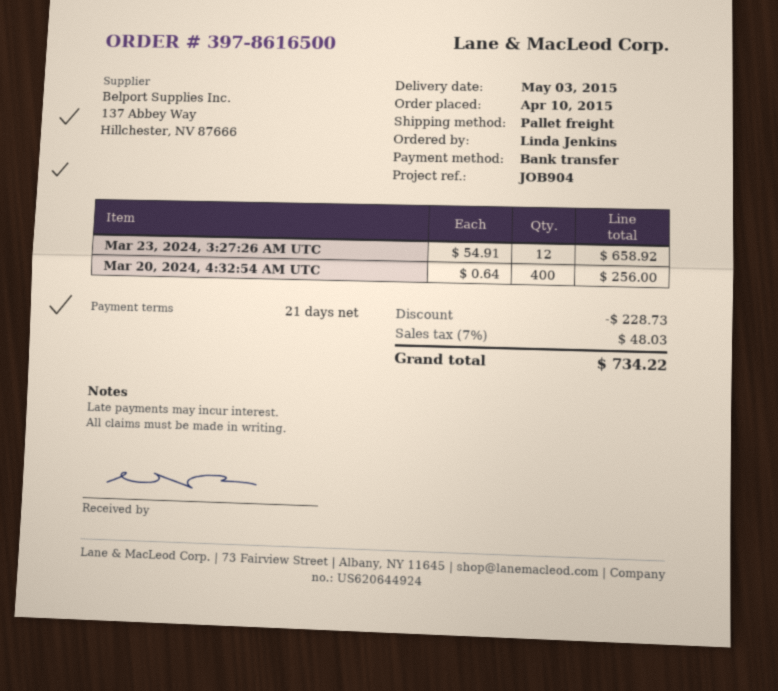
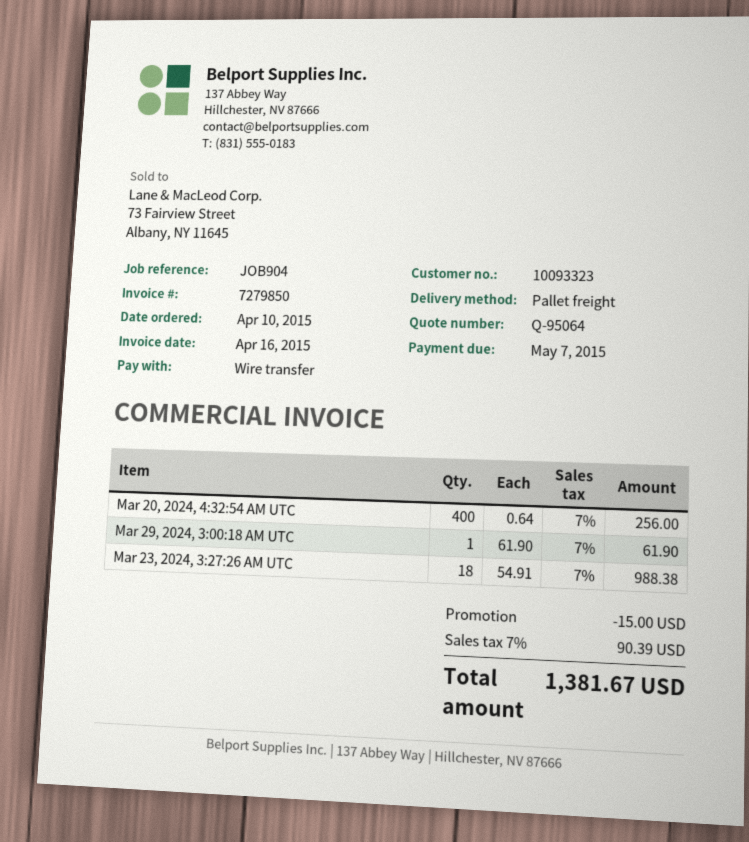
Mar 23, 2024, 3:27:26 AM UTC: 12 x 54.91 = 658.92 -> 18 x 54.91 = 988.38
Mar 29, 2024, 3:00:18 AM UTC: none -> 1 x 61.90 = 61.90
discount: 228.73 -> 15.00
tax: 7% = 48.03 -> 7% = 90.39
total: 734.22 -> 1381.67

